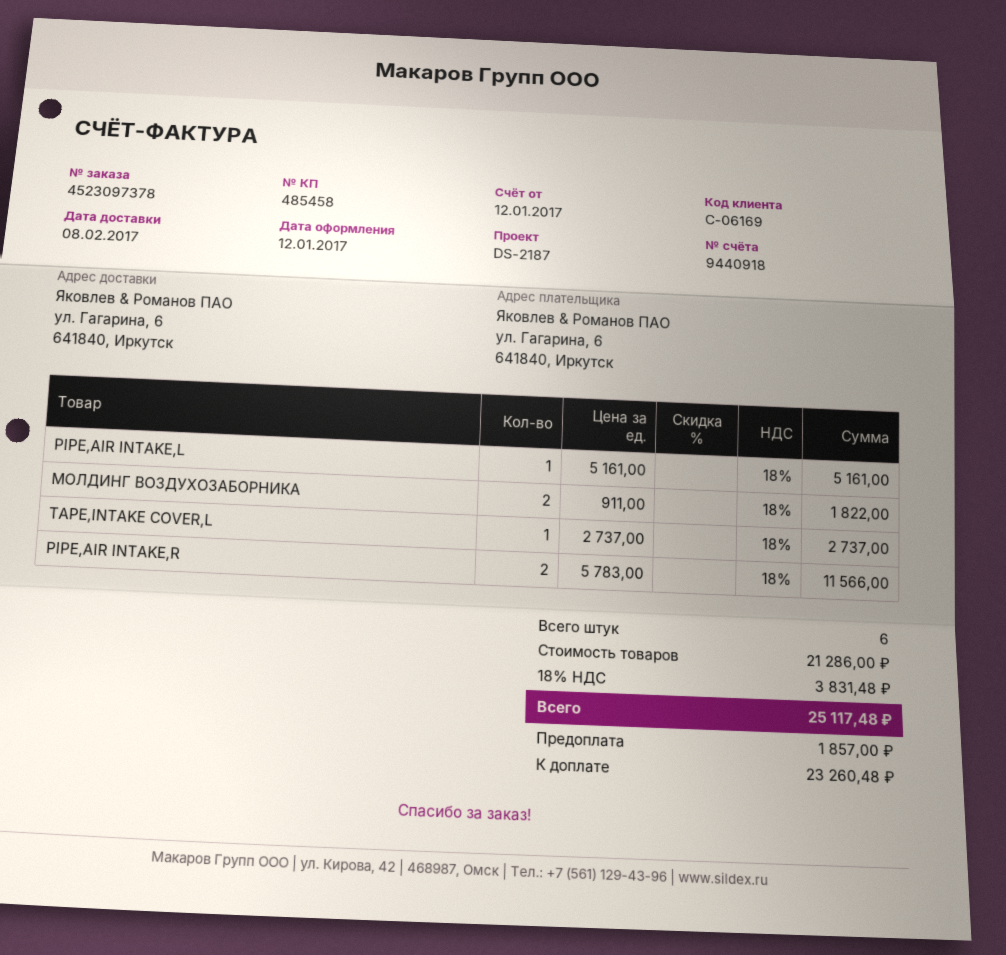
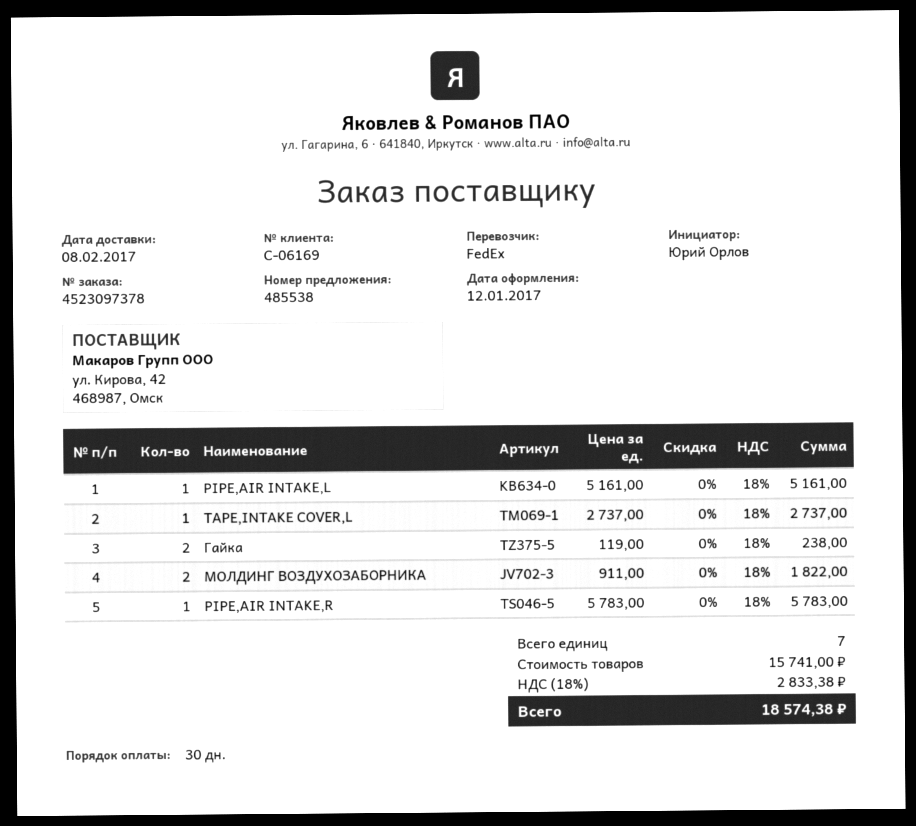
quote number: 485458 -> 485538
PIPE,AIR INTAKE,R: 2 x 5783.00 = 11566.00 -> 1 x 5783.00 = 5783.00
Гайка: none -> 2 x 119.00 = 238.00
total quantity: 6 -> 7
subtotal: 21286.00 -> 15741.00
tax: 18% = 3831.48 -> 18% = 2833.38
total: 25117.48 -> 18574.38

